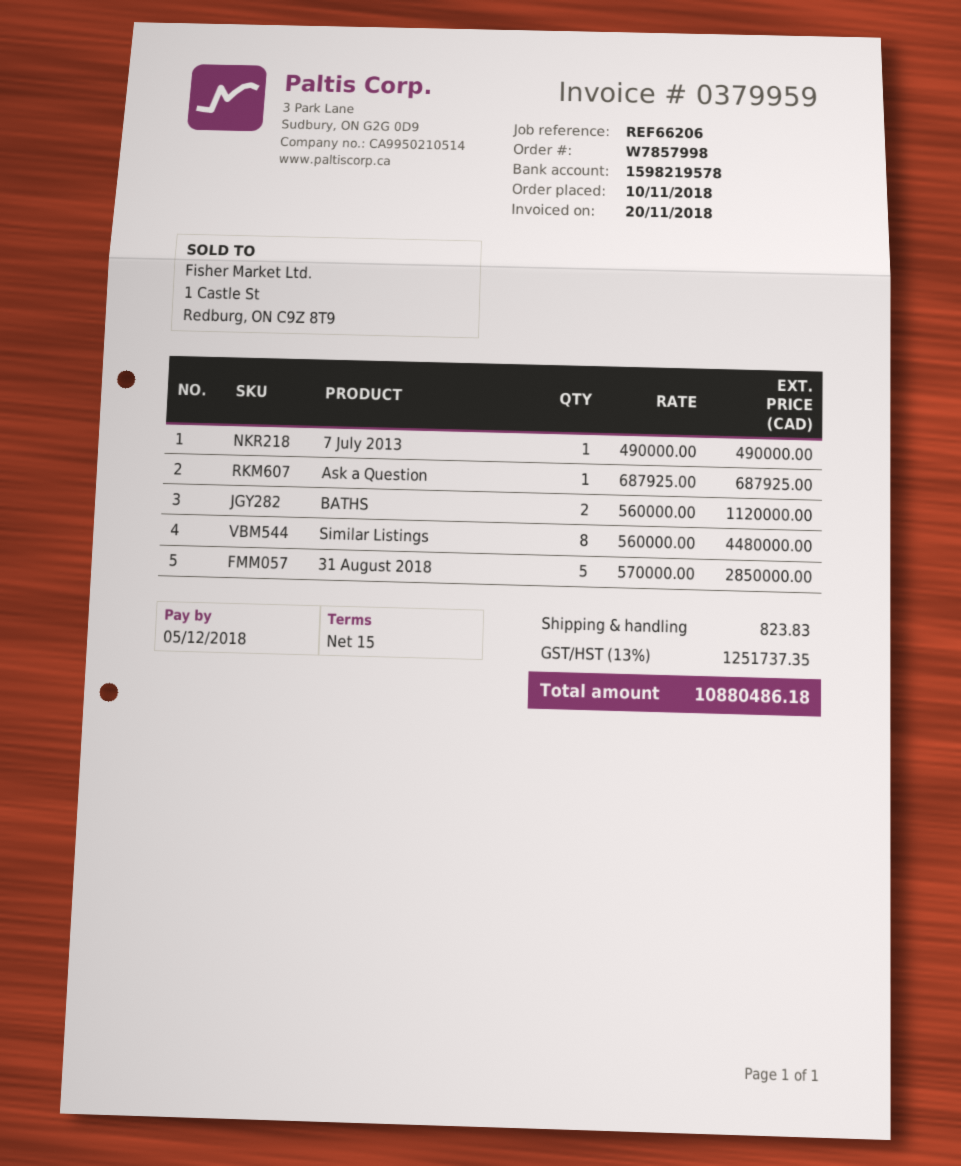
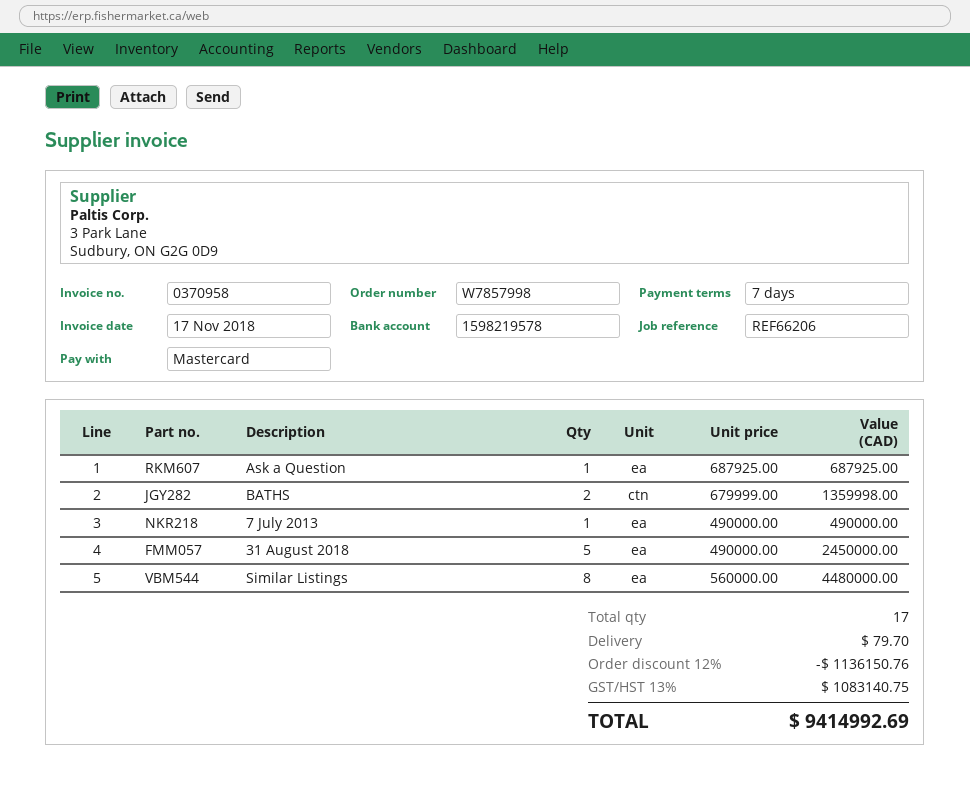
invoice number: 0379959 -> 0370958
invoice date: 2018-11-20 -> 2018-11-17
payment terms: 15 days -> 7 days
BATHS: 2 x 560000.00 = 1120000.00 -> 2 x 679999.00 = 1359998.00
31 August 2018: 5 x 570000.00 = 2850000.00 -> 5 x 490000.00 = 2450000.00
discount: none -> 12% = 1136150.76
shipping: 823.83 -> 79.70
tax: 13% = 1251737.35 -> 13% = 1083140.75
total: 10880486.18 -> 9414992.69

